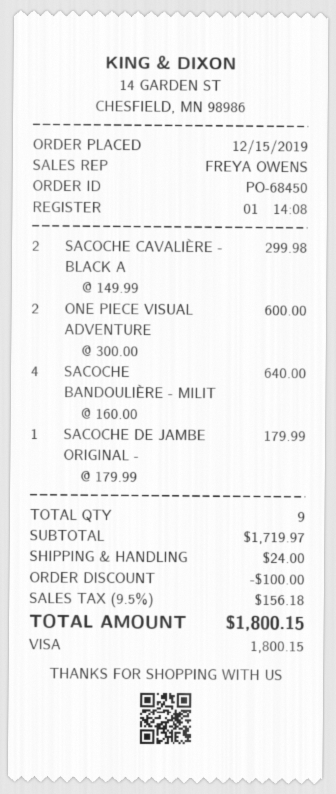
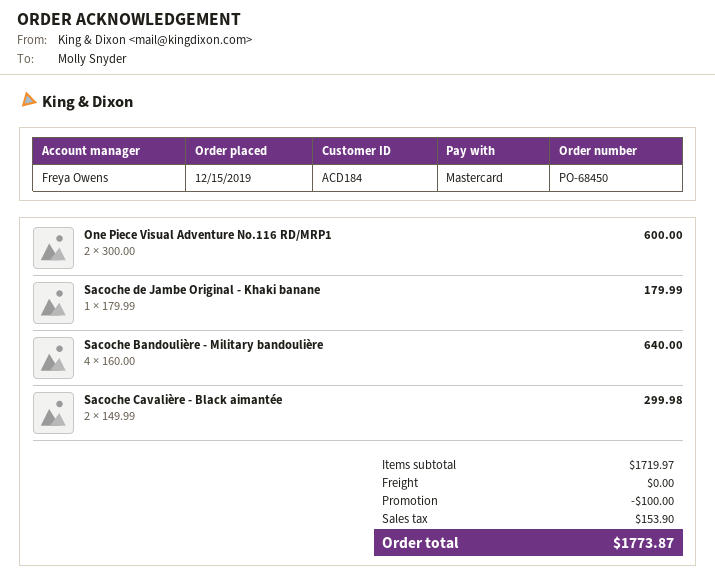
payment method: Visa -> Mastercard
shipping: 24.00 -> 0.00
tax: 156.18 -> 153.90
total: 1800.15 -> 1773.87

